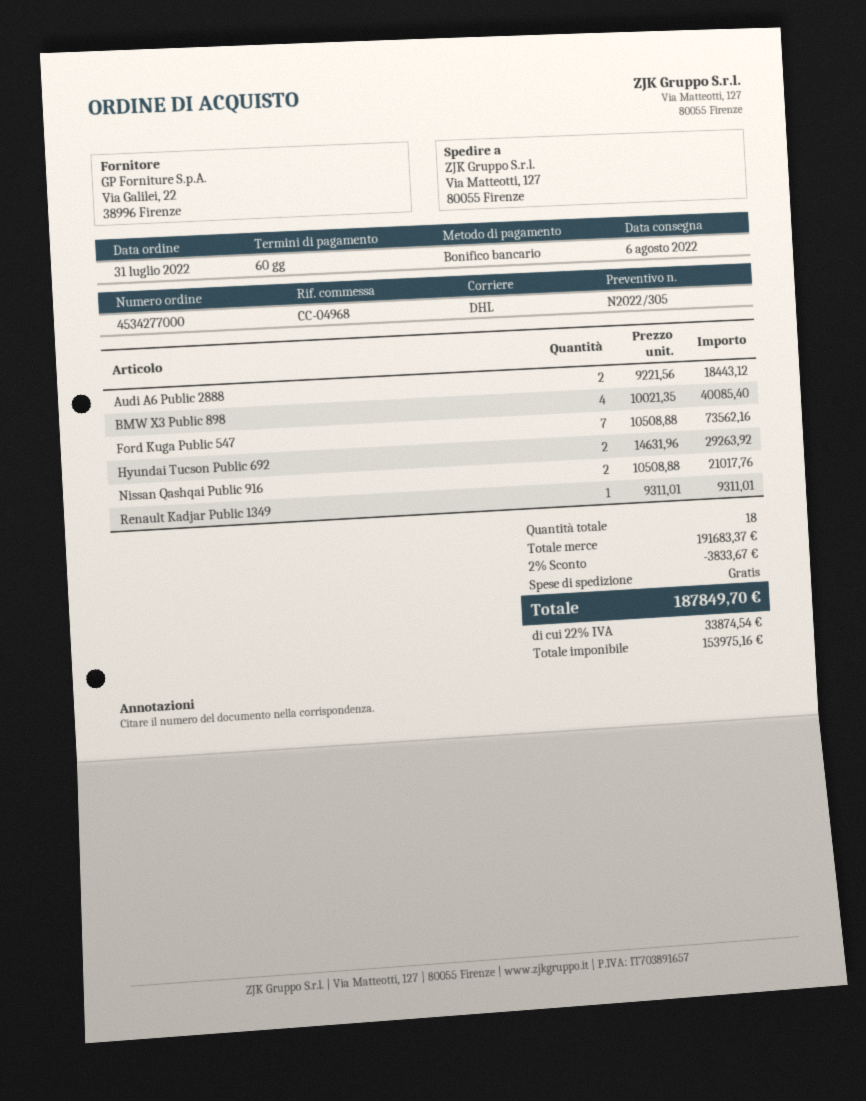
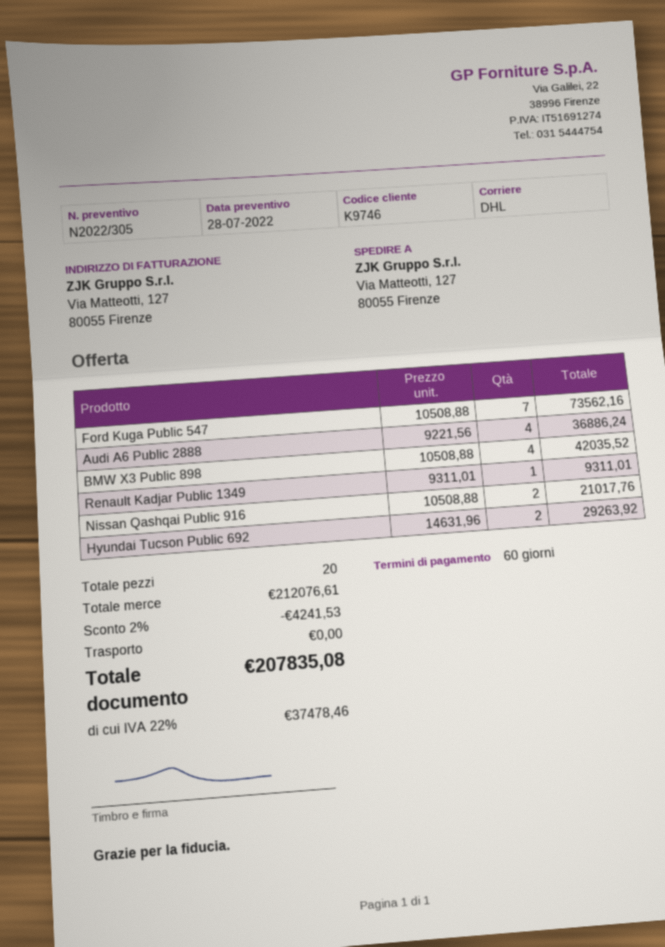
Audi A6 Public 2888: 2 x 9221.56 = 18443.12 -> 4 x 9221.56 = 36886.24
BMW X3 Public 898: 4 x 10021.35 = 40085.40 -> 4 x 10508.88 = 42035.52
total quantity: 18 -> 20
subtotal: 191683.37 -> 212076.61
discount: 2% = 3833.67 -> 2% = 4241.53
tax: 22% = 33874.54 -> 22% = 37478.46
total: 187849.70 -> 207835.08

